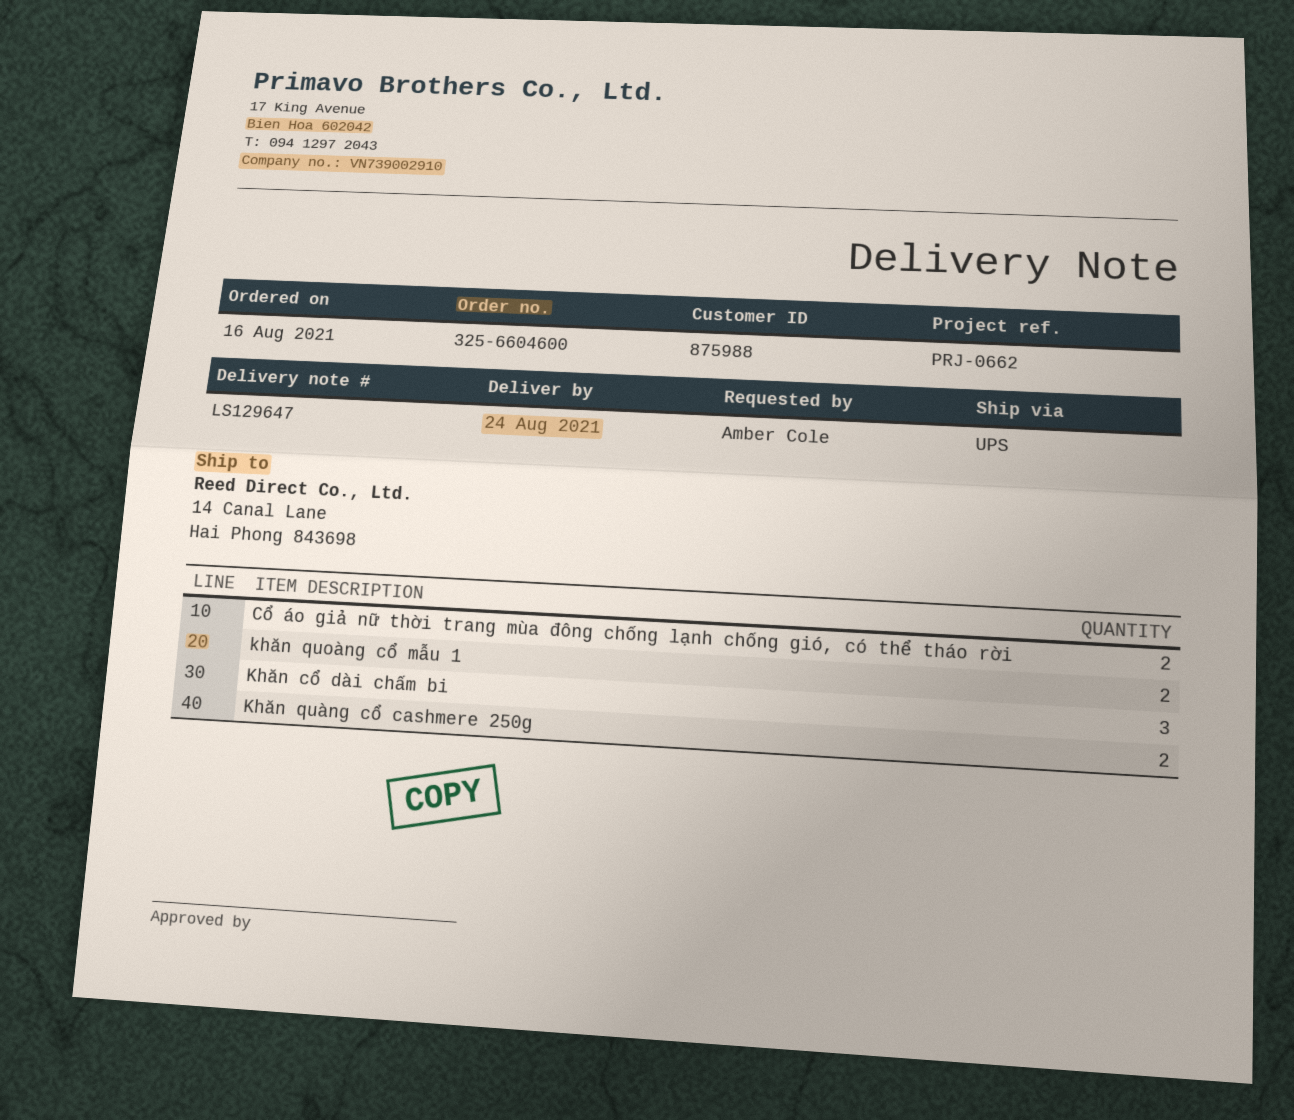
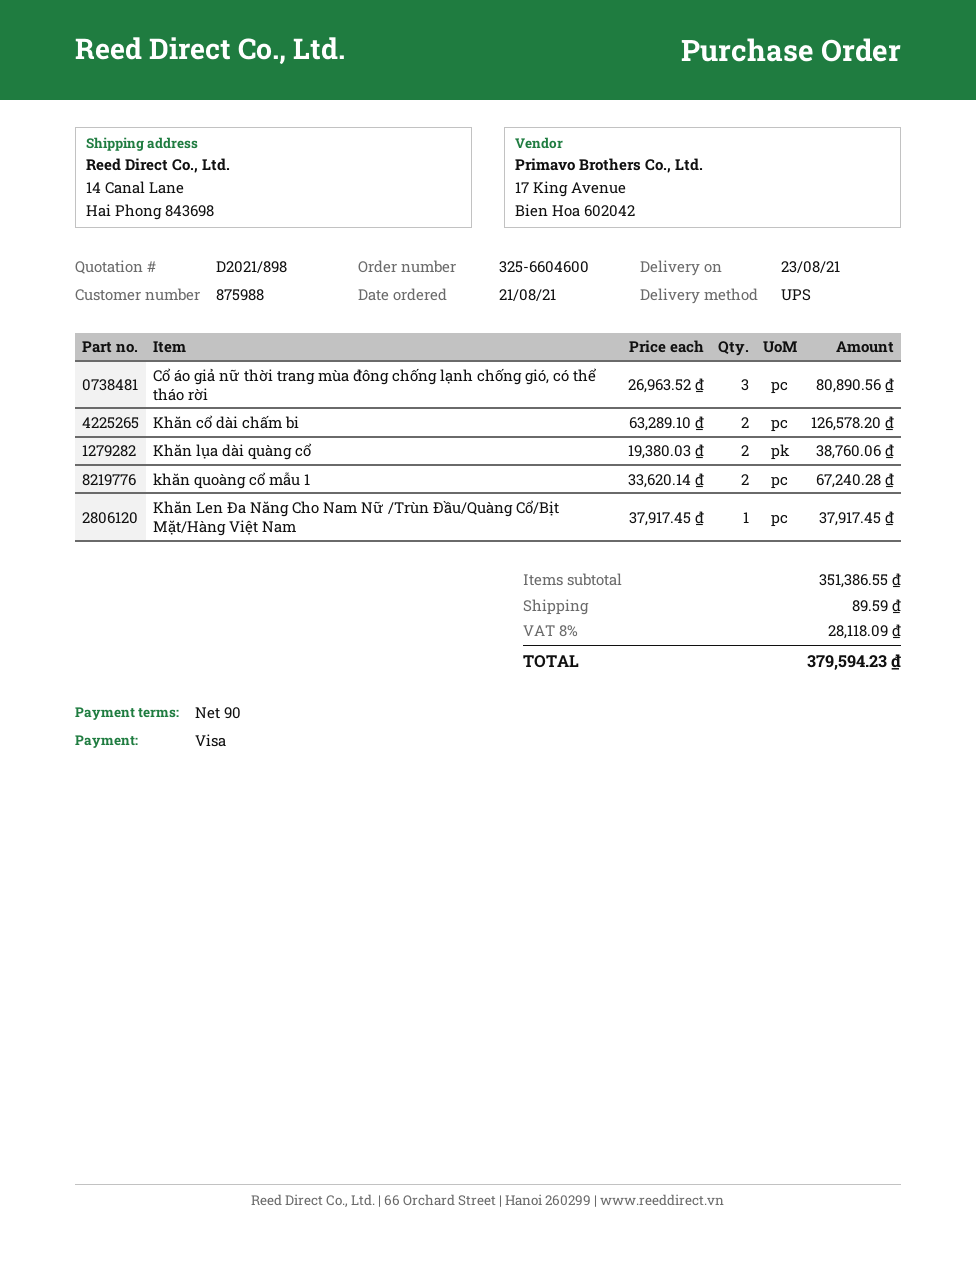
order date: 2021-08-16 -> 2021-08-21
delivery date: 2021-08-24 -> 2021-08-23
Cổ áo giả nữ thời trang mùa đông chống lạnh chống gió, có thể tháo rời: 2 -> 3
Khăn cổ dài chấm bi: 3 -> 2
Khăn quàng cổ cashmere 250g: 2 -> none
Khăn lụa dài quàng cổ: none -> 2
Khăn Len Đa Năng Cho Nam Nữ /Trùn Đầu/Quàng Cổ/Bịt Mặt/Hàng Việt Nam: none -> 1

